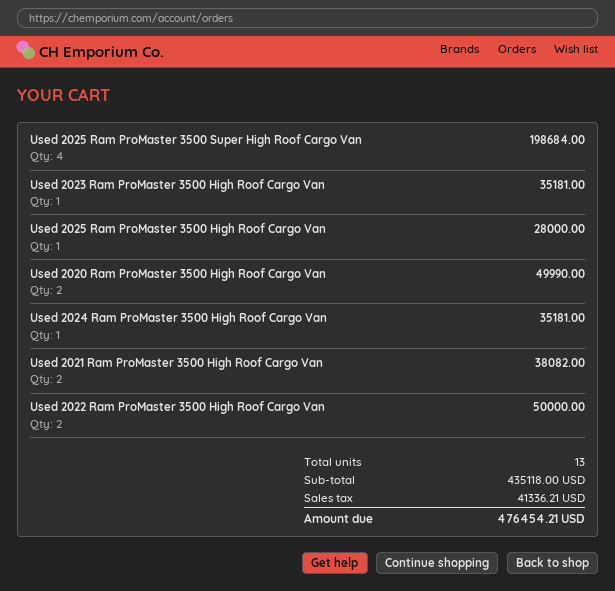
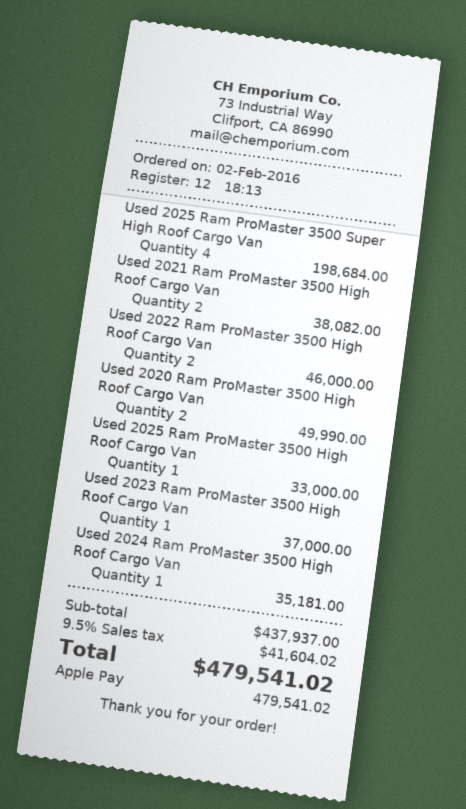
Used 2023 Ram ProMaster 3500 High Roof Cargo Van: 1 for 35181.00 -> 1 for 37000.00
Used 2025 Ram ProMaster 3500 High Roof Cargo Van: 1 for 28000.00 -> 1 for 33000.00
Used 2022 Ram ProMaster 3500 High Roof Cargo Van: 2 for 50000.00 -> 2 for 46000.00
subtotal: 435118.00 -> 437937.00
tax: 41336.21 -> 41604.02
total: 476454.21 -> 479541.02

